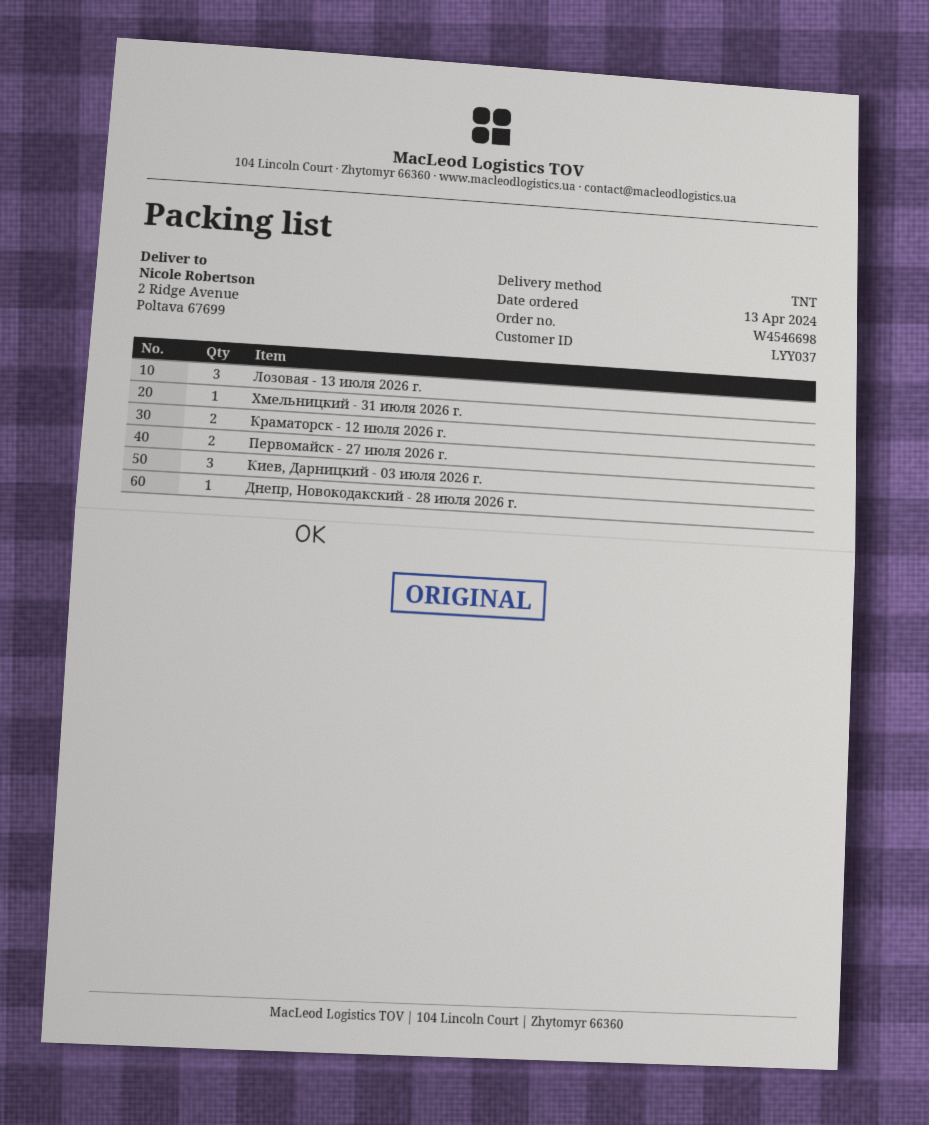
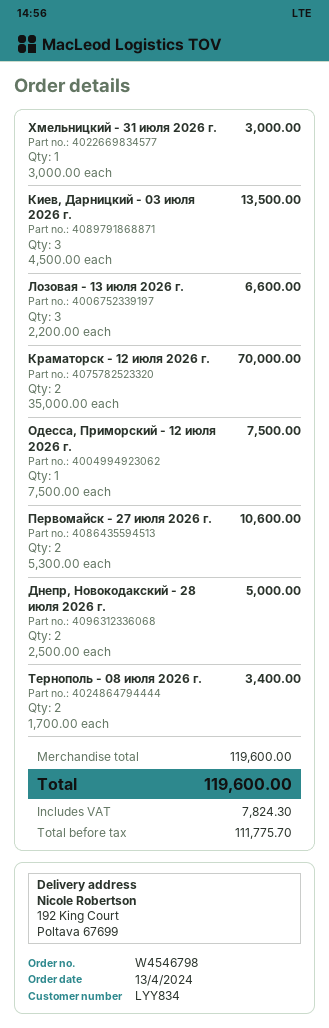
order number: W4546698 -> W4546798
customer number: LYY037 -> LYY834
ship to: 2 Ridge Avenue, Poltava 67699 -> 192 King Court, Poltava 67699
Днепр, Новокодакский - 28 июля 2026 г.: 1 -> 2
Одесса, Приморский - 12 июля 2026 г.: none -> 1
Тернополь - 08 июля 2026 г.: none -> 2

